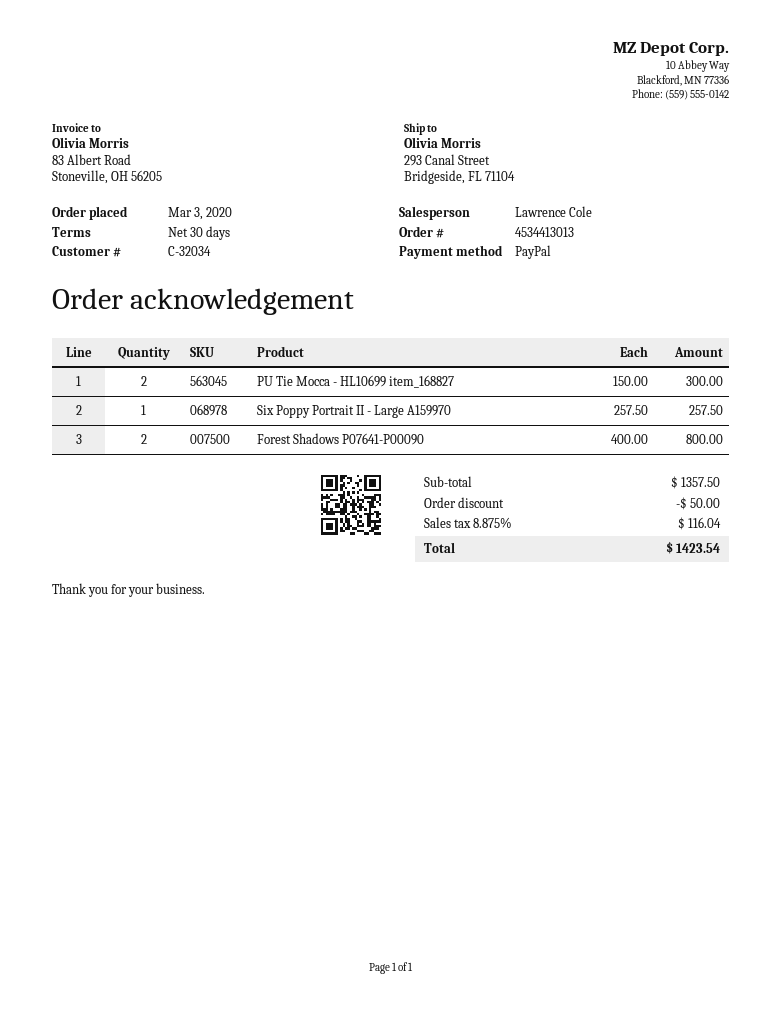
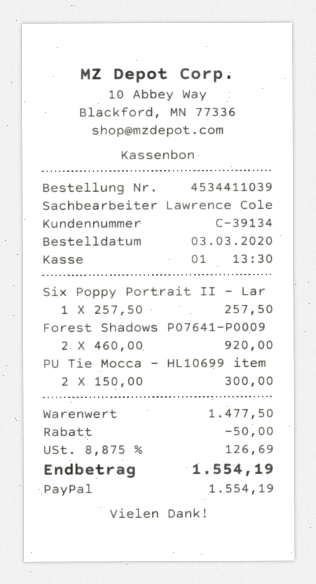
order number: 4534413013 -> 4534411039
customer number: C-32034 -> C-39134
Forest Shadows P07641-P00090: 2 x 400.00 = 800.00 -> 2 x 460.00 = 920.00
subtotal: 1357.50 -> 1477.50
tax: 8.875% = 116.04 -> 8.875% = 126.69
total: 1423.54 -> 1554.19

